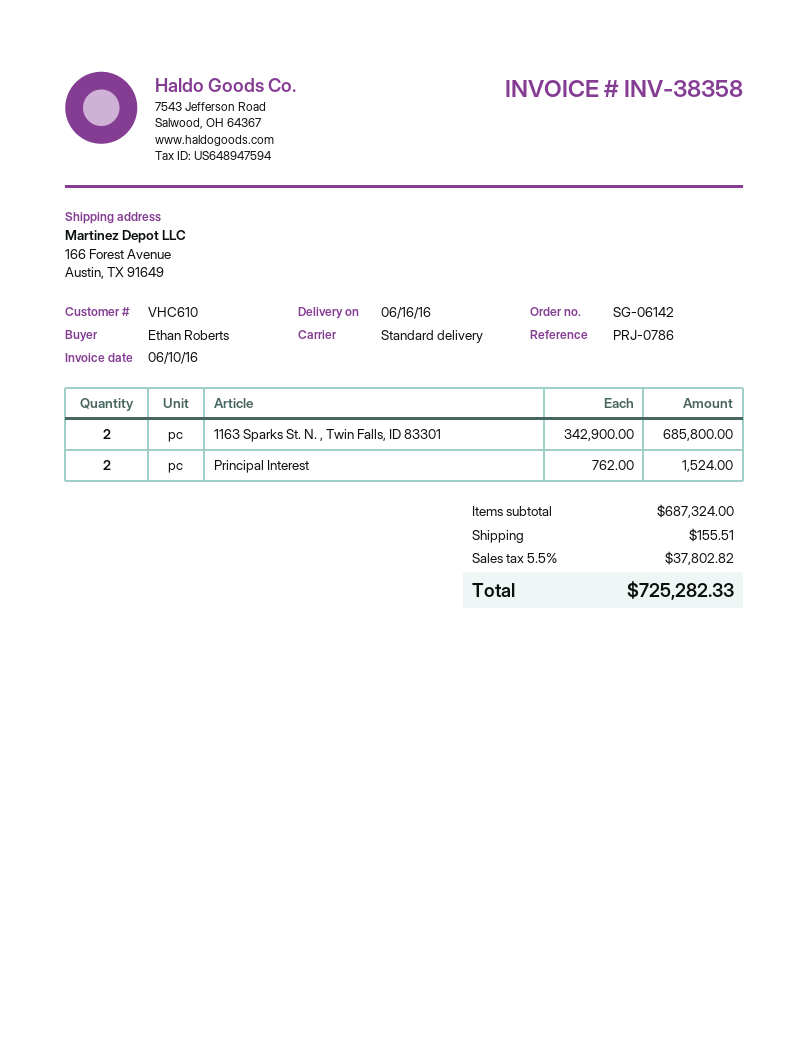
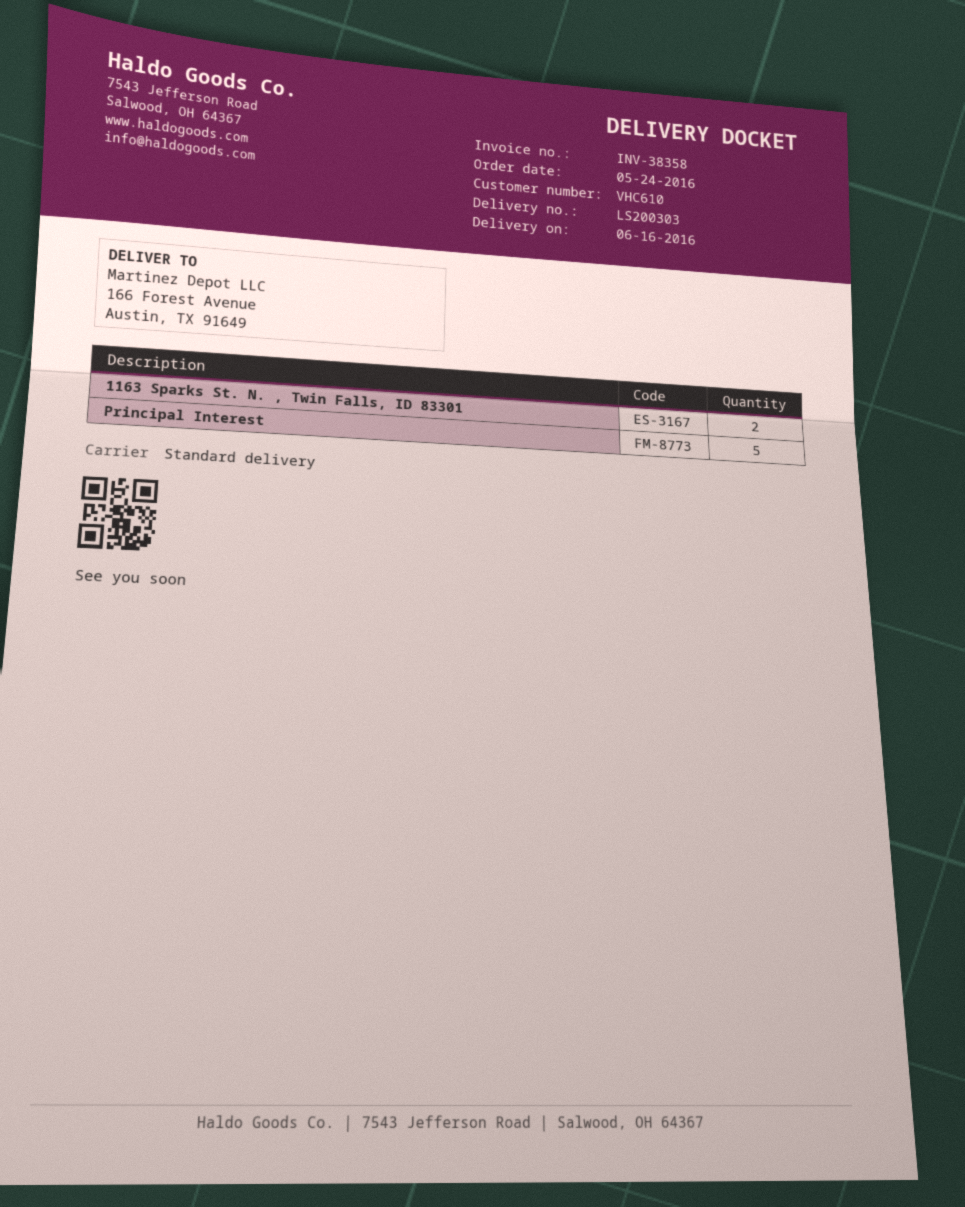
Principal Interest: 2 -> 5

